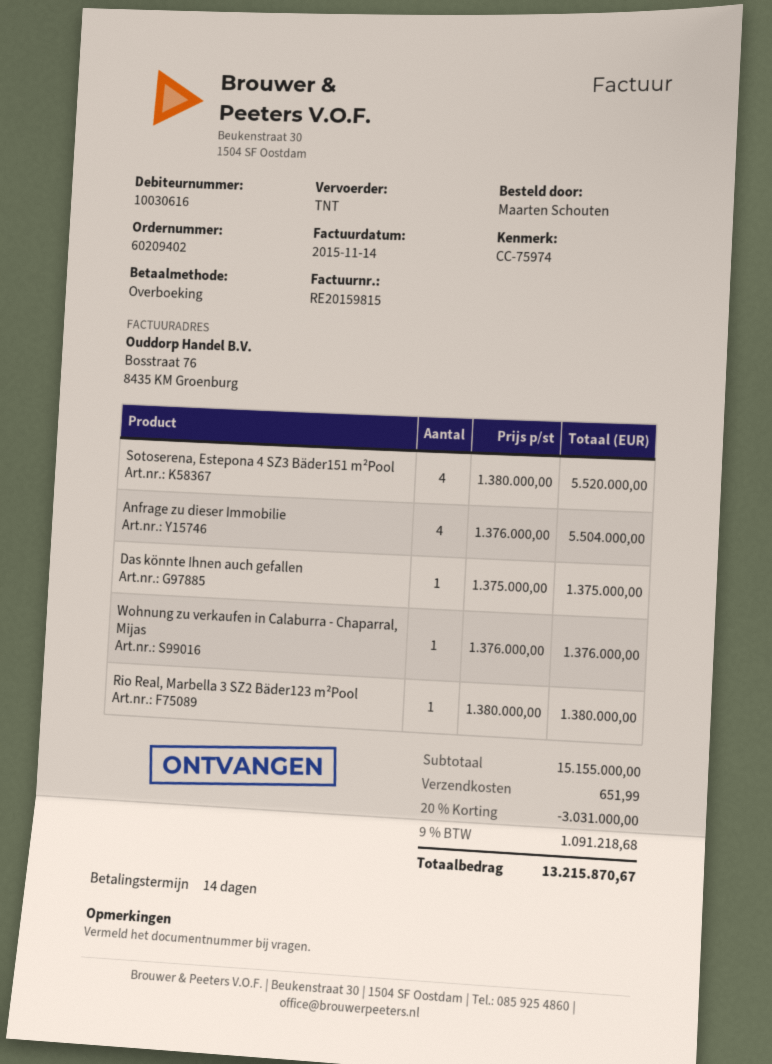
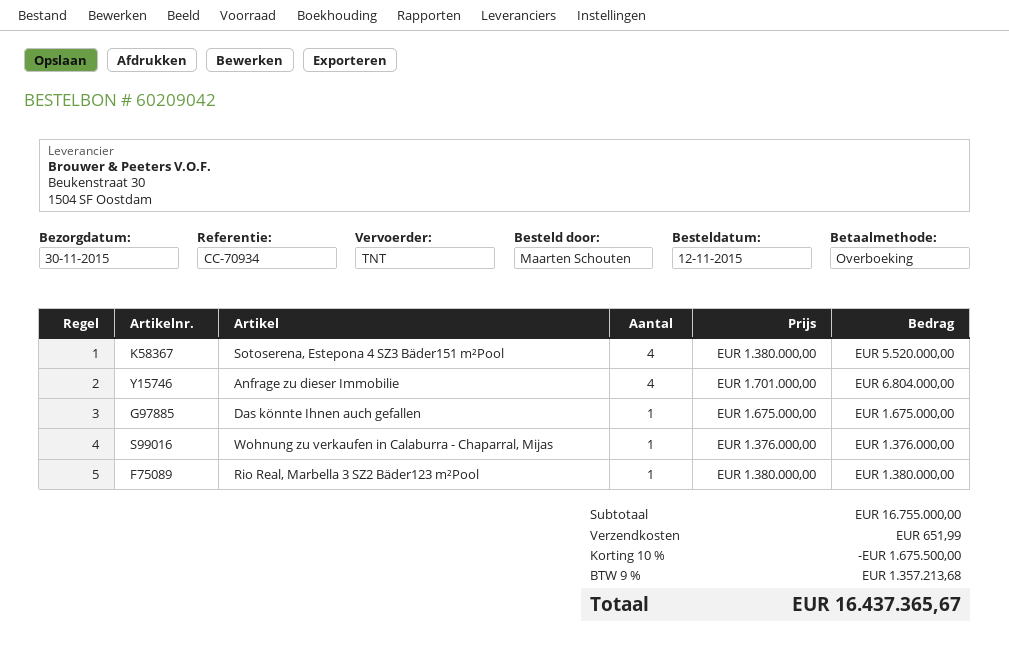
order number: 60209402 -> 60209042
reference: CC-75974 -> CC-70934
Anfrage zu dieser Immobilie: 4 x 1376000.00 = 5504000.00 -> 4 x 1701000.00 = 6804000.00
Das könnte Ihnen auch gefallen: 1 x 1375000.00 = 1375000.00 -> 1 x 1675000.00 = 1675000.00
subtotal: 15155000.00 -> 16755000.00
discount: 20% = 3031000.00 -> 10% = 1675500.00
tax: 9% = 1091218.68 -> 9% = 1357213.68
total: 13215870.67 -> 16437365.67

